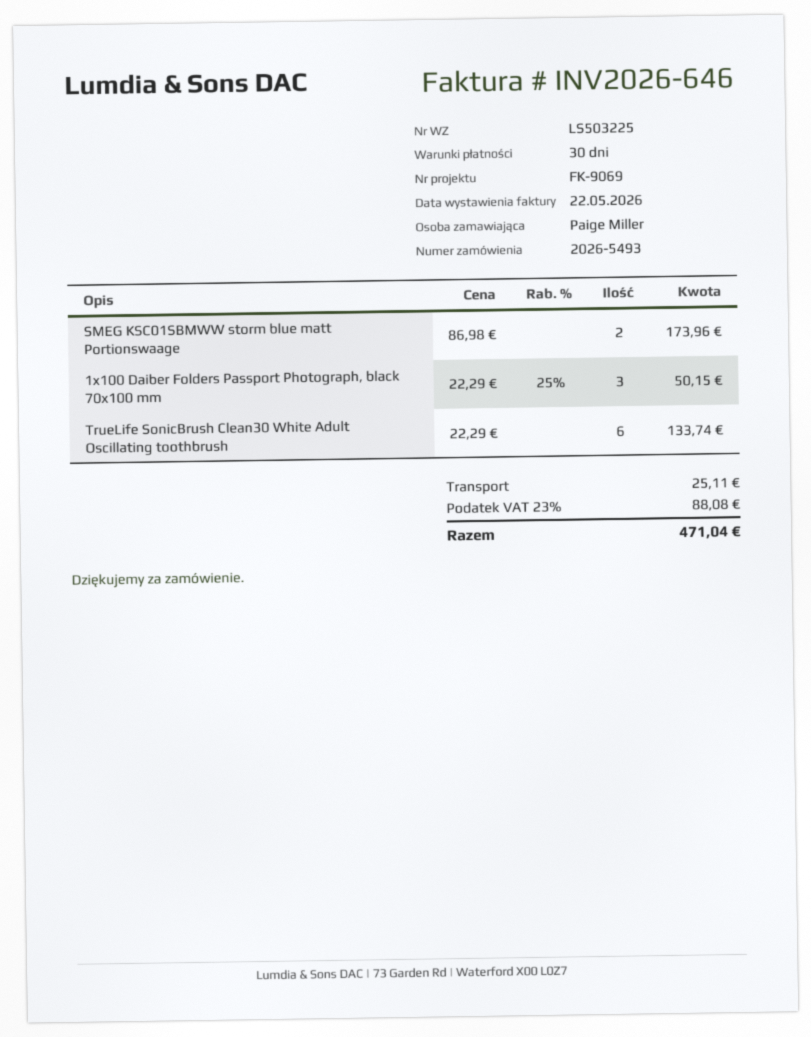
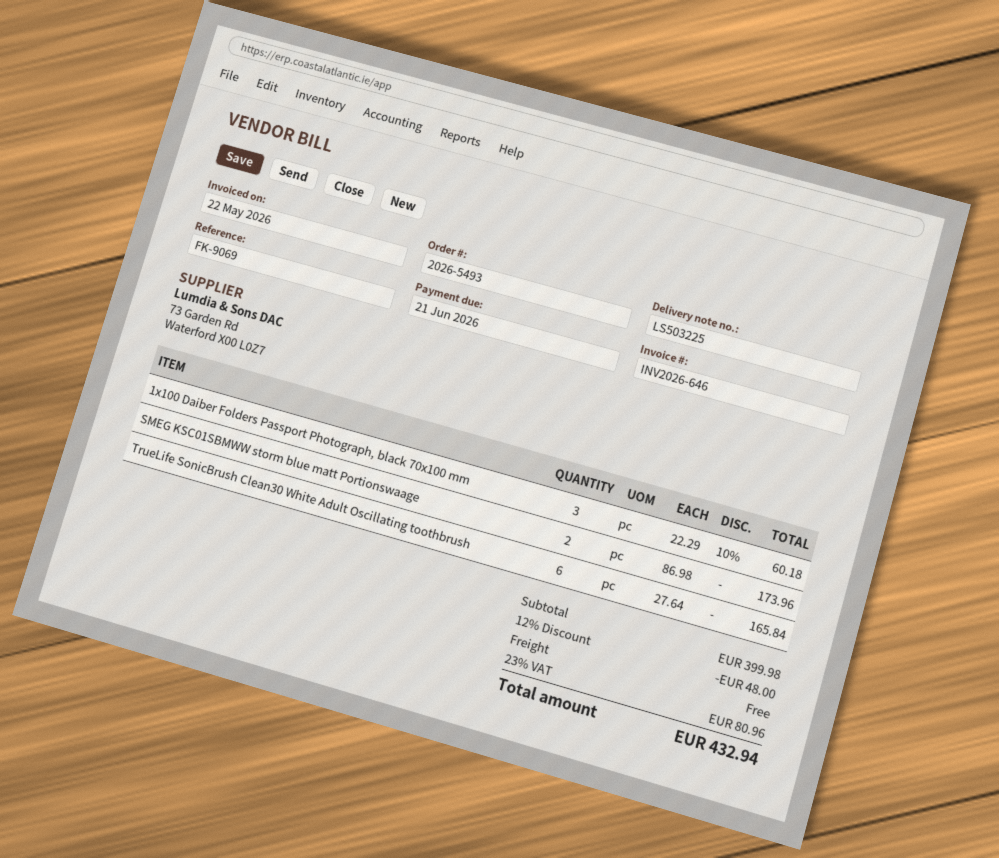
1x100 Daiber Folders Passport Photograph, black 70x100 mm: 3 x 22.29 - 25% = 50.15 -> 3 x 22.29 - 10% = 60.18
TrueLife SonicBrush Clean30 White Adult Oscillating toothbrush: 6 x 22.29 = 133.74 -> 6 x 27.64 = 165.84
discount: none -> 12% = 48.00
shipping: 25.11 -> 0.00
tax: 23% = 88.08 -> 23% = 80.96
total: 471.04 -> 432.94

